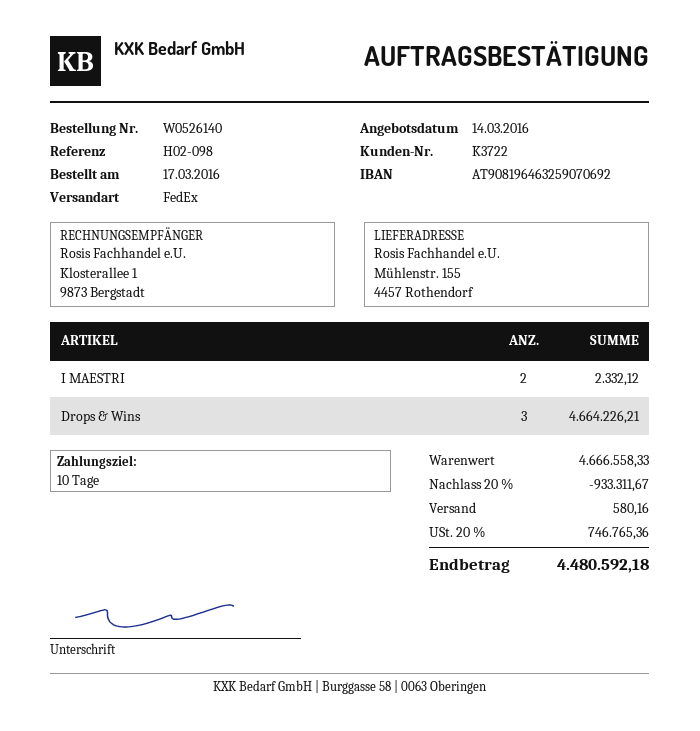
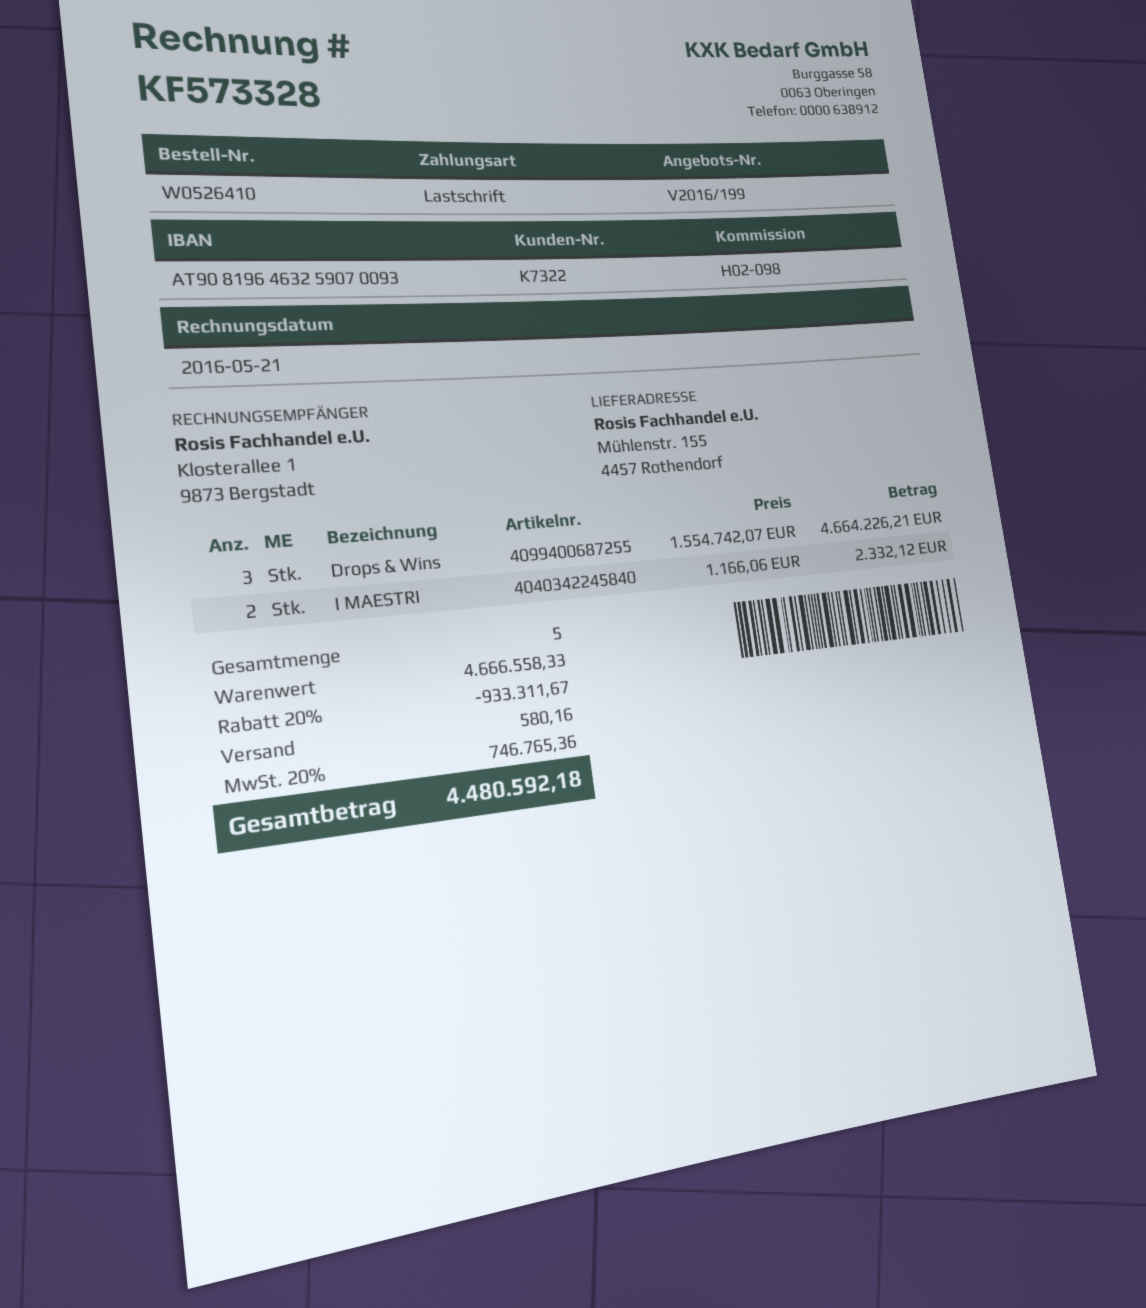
order number: W0526140 -> W0526410
customer number: K3722 -> K7322
bank account: AT908196463259070692 -> AT908196463259070093

